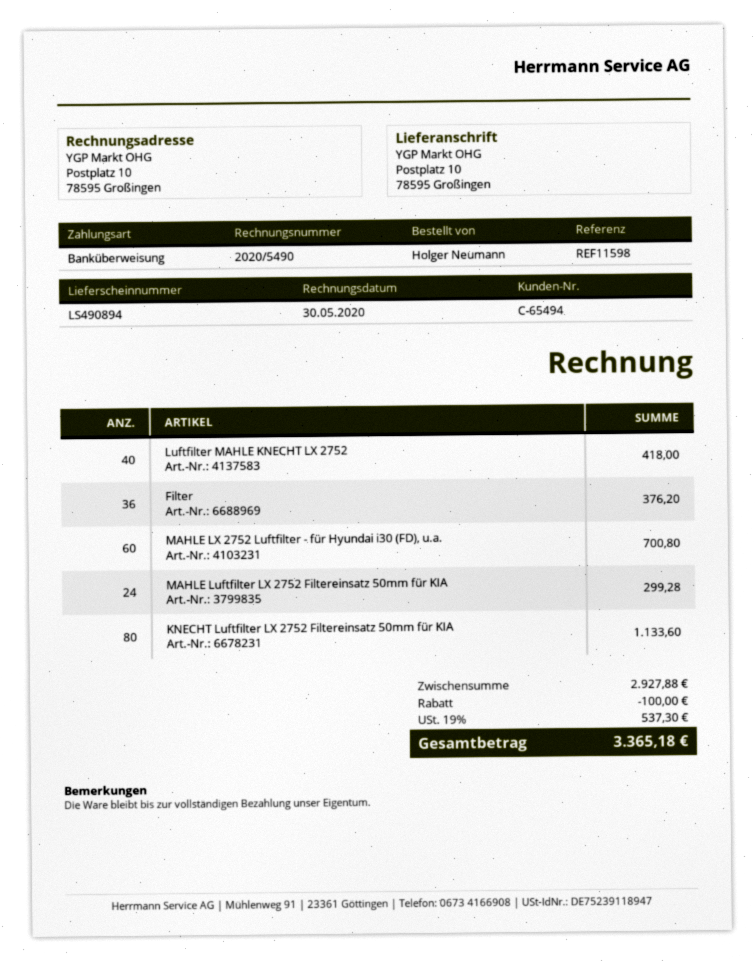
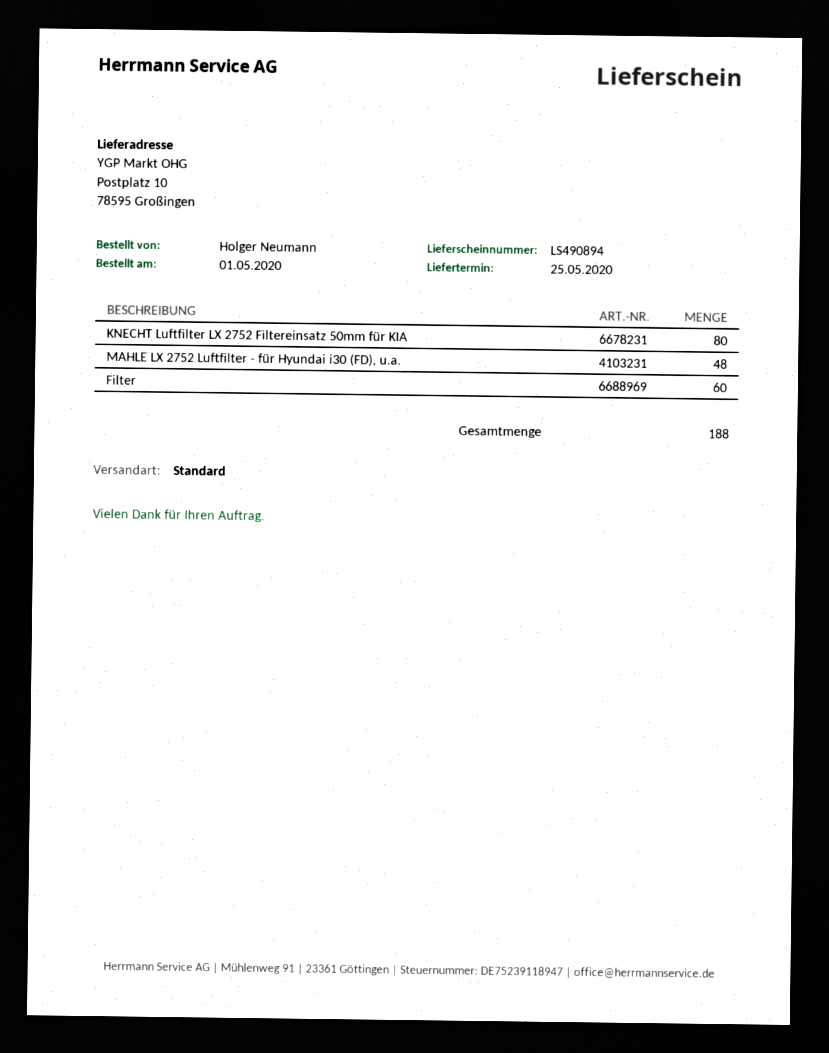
Luftfilter MAHLE KNECHT LX 2752: 40 -> none
Filter: 36 -> 60
MAHLE LX 2752 Luftfilter - für Hyundai i30 (FD), u.a.: 60 -> 48
MAHLE Luftfilter LX 2752 Filtereinsatz 50mm für KIA: 24 -> none

